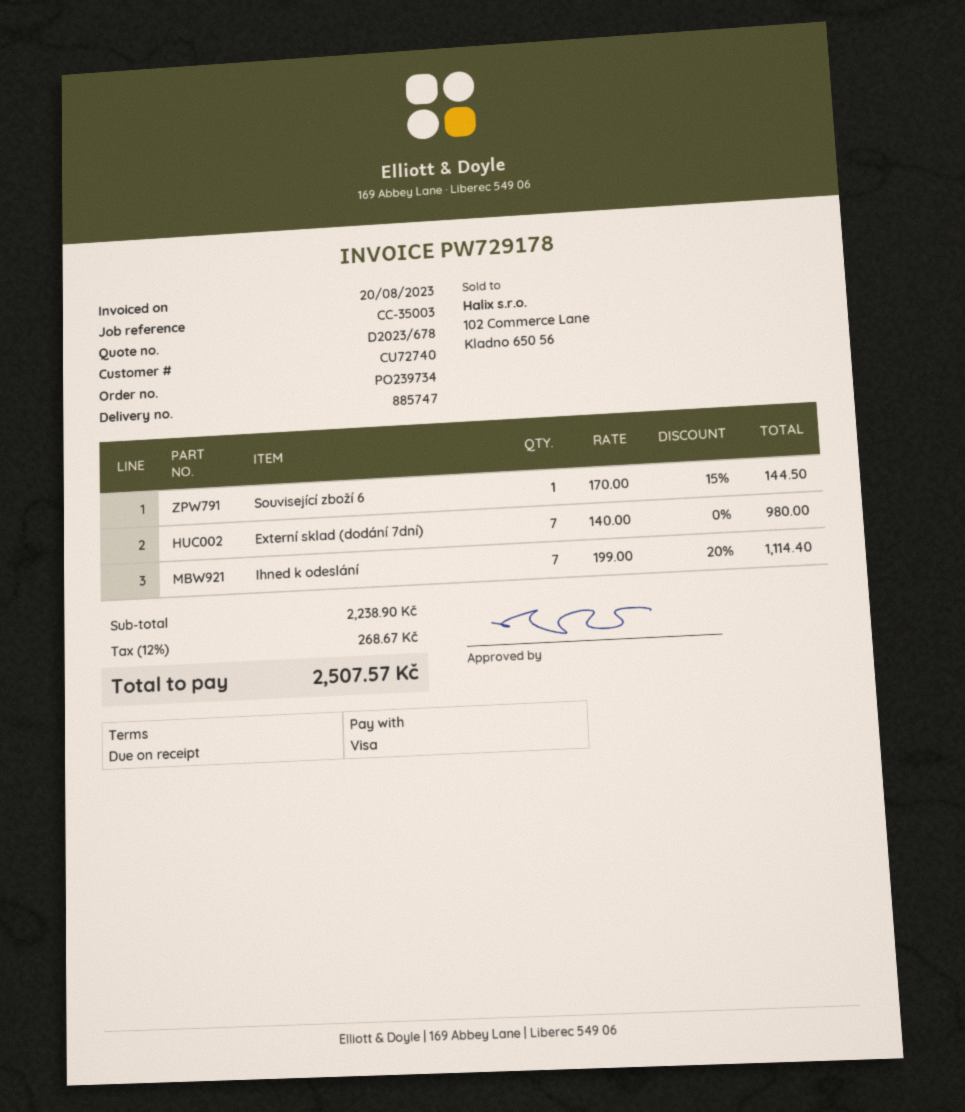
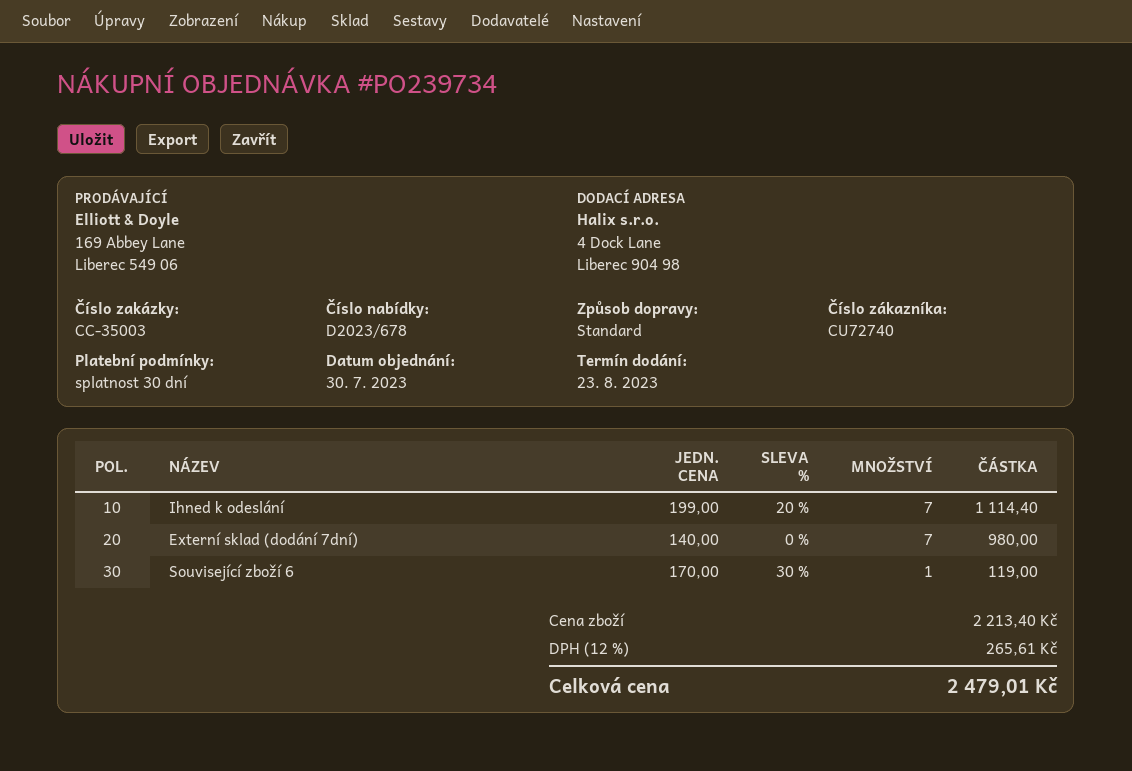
payment terms: on receipt -> 30 days
Související zboží 6: 1 x 170.00 - 15% = 144.50 -> 1 x 170.00 - 30% = 119.00
subtotal: 2238.90 -> 2213.40
tax: 12% = 268.67 -> 12% = 265.61
total: 2507.57 -> 2479.01

